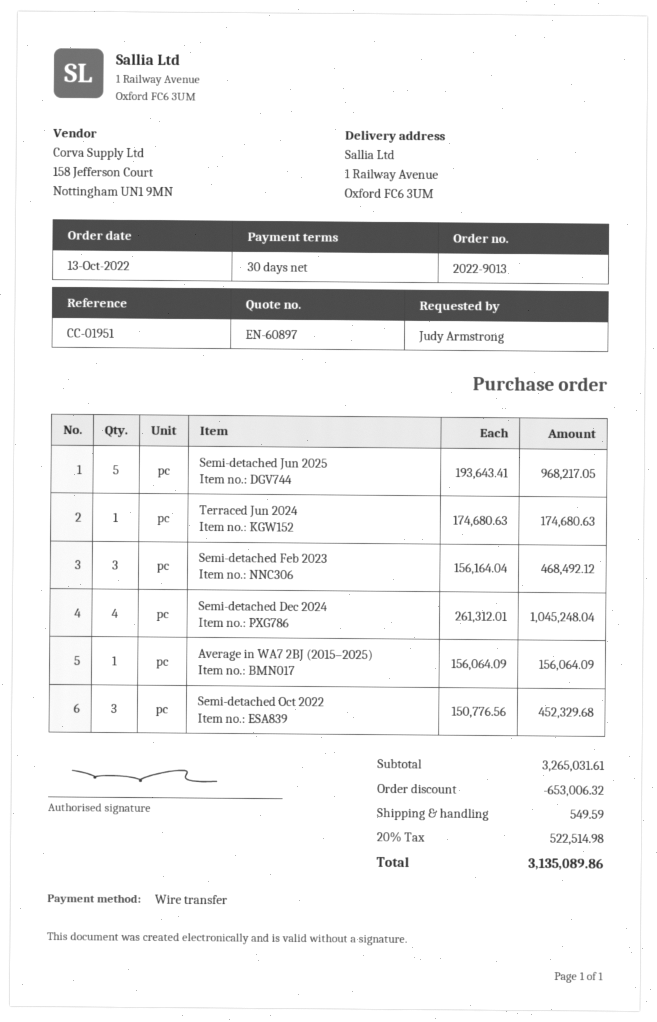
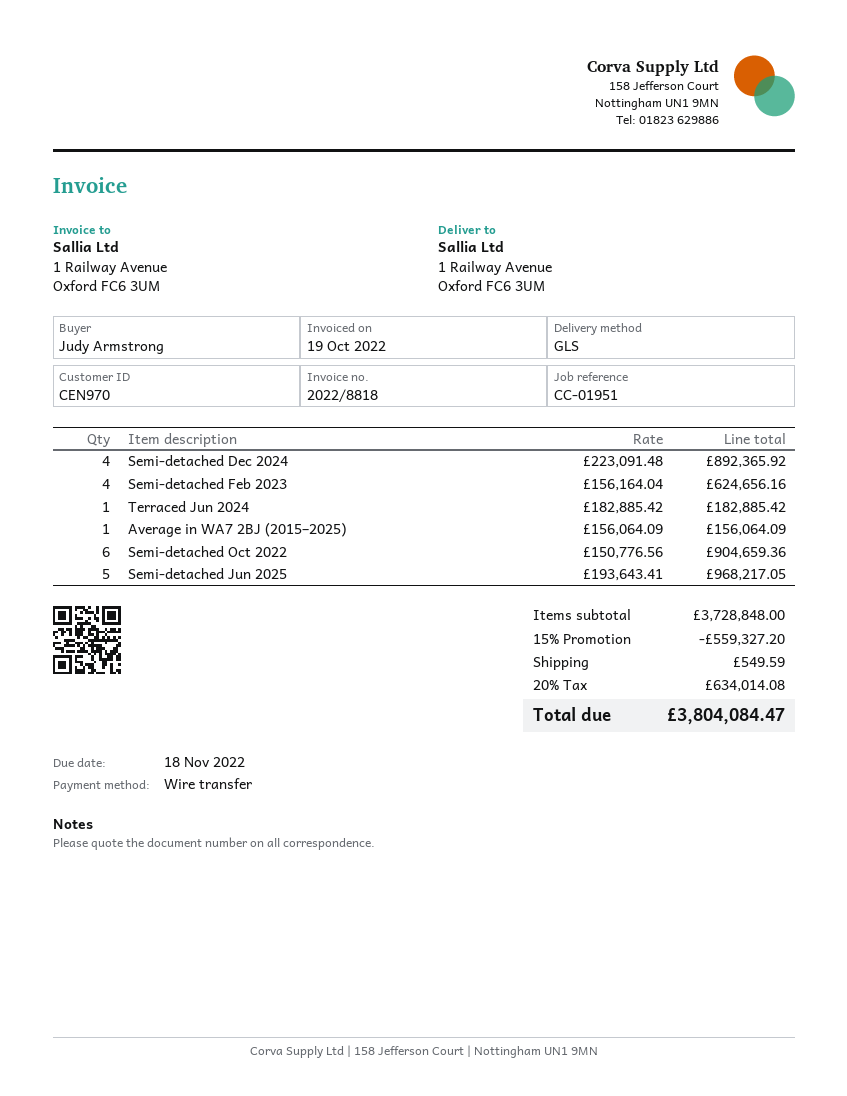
Terraced Jun 2024: 1 x 174680.63 = 174680.63 -> 1 x 182885.42 = 182885.42
Semi-detached Feb 2023: 3 x 156164.04 = 468492.12 -> 4 x 156164.04 = 624656.16
Semi-detached Dec 2024: 4 x 261312.01 = 1045248.04 -> 4 x 223091.48 = 892365.92
Semi-detached Oct 2022: 3 x 150776.56 = 452329.68 -> 6 x 150776.56 = 904659.36
subtotal: 3265031.61 -> 3728848.00
discount: 653006.32 -> 559327.20
tax: 20% = 522514.98 -> 20% = 634014.08
total: 3135089.86 -> 3804084.47

